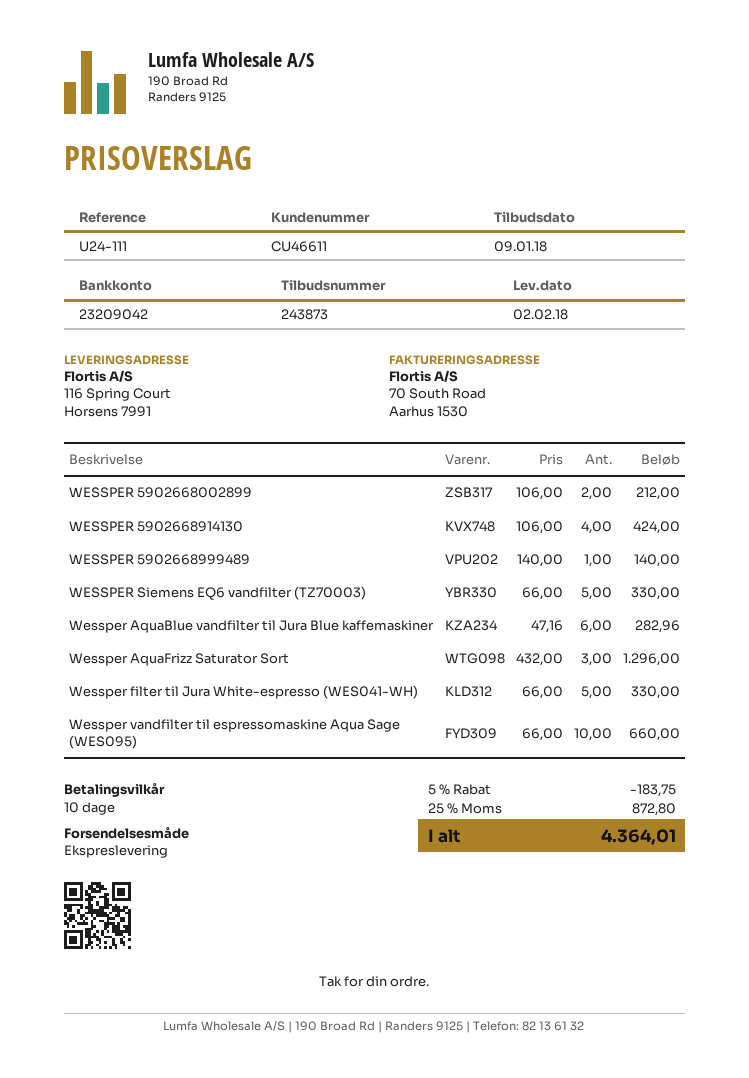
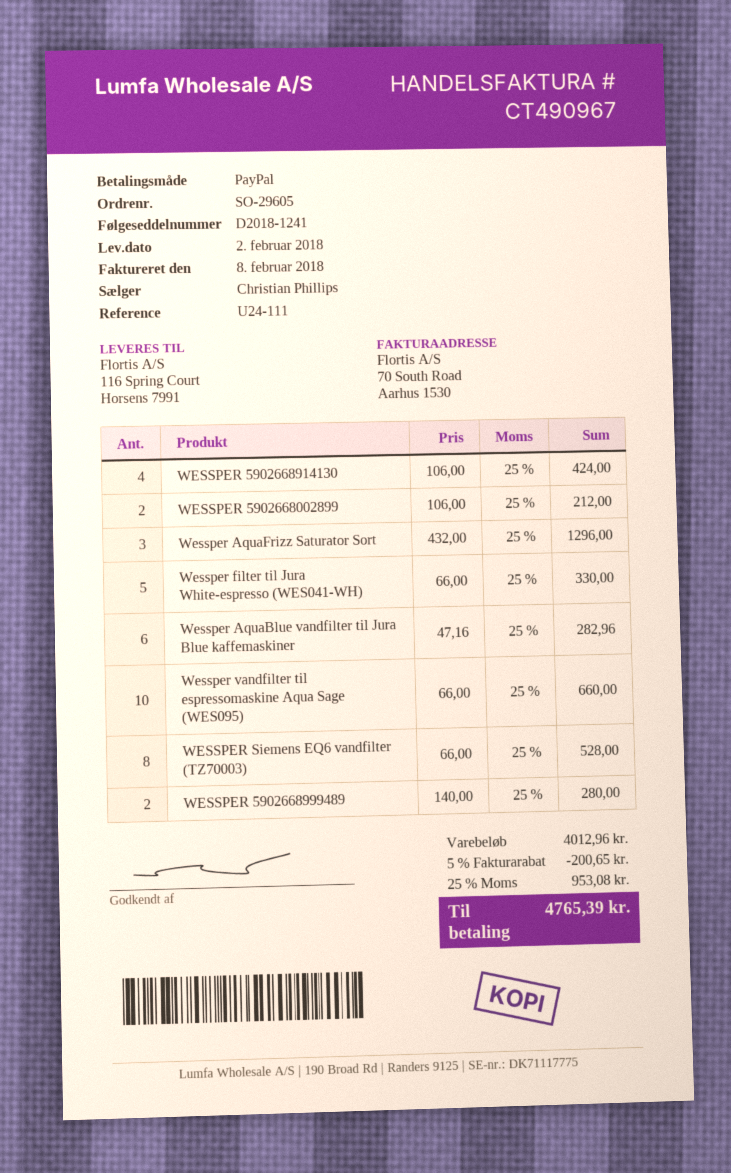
WESSPER 5902668999489: 1 x 140.00 = 140.00 -> 2 x 140.00 = 280.00
WESSPER Siemens EQ6 vandfilter (TZ70003): 5 x 66.00 = 330.00 -> 8 x 66.00 = 528.00
discount: 5% = 183.75 -> 5% = 200.65
tax: 25% = 872.80 -> 25% = 953.08
total: 4364.01 -> 4765.39

